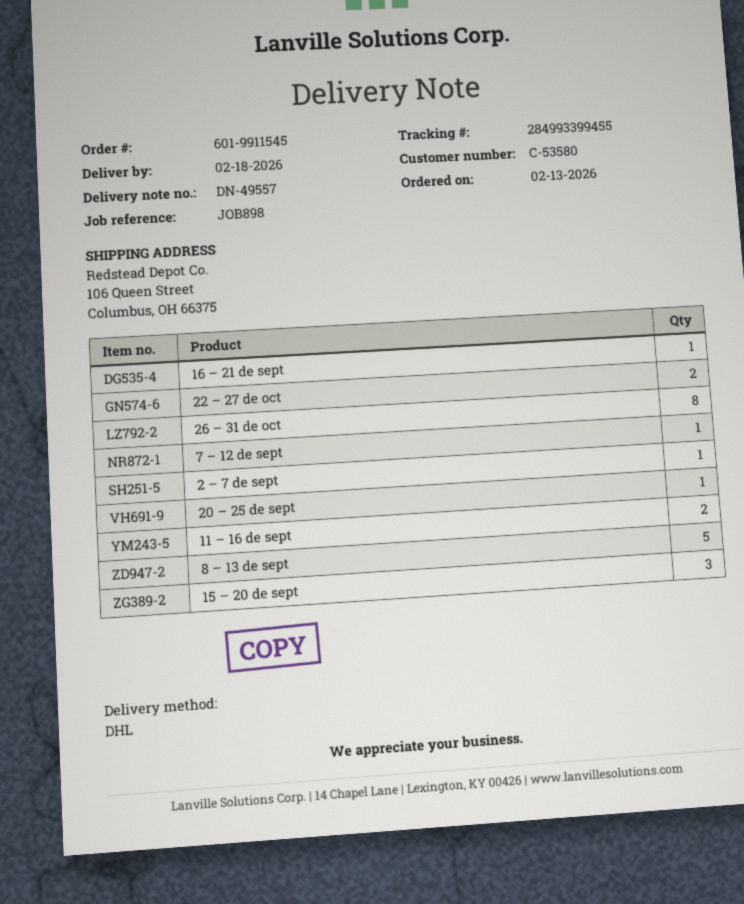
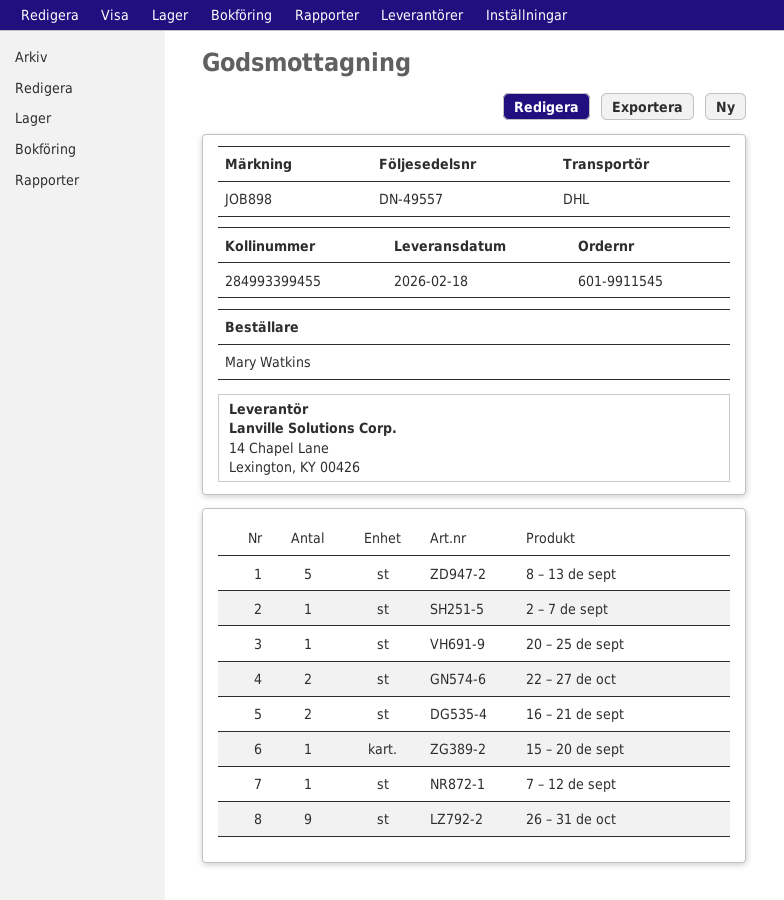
16 – 21 de sept: 1 -> 2
26 – 31 de oct: 8 -> 9
11 – 16 de sept: 2 -> none
15 – 20 de sept: 3 -> 1

